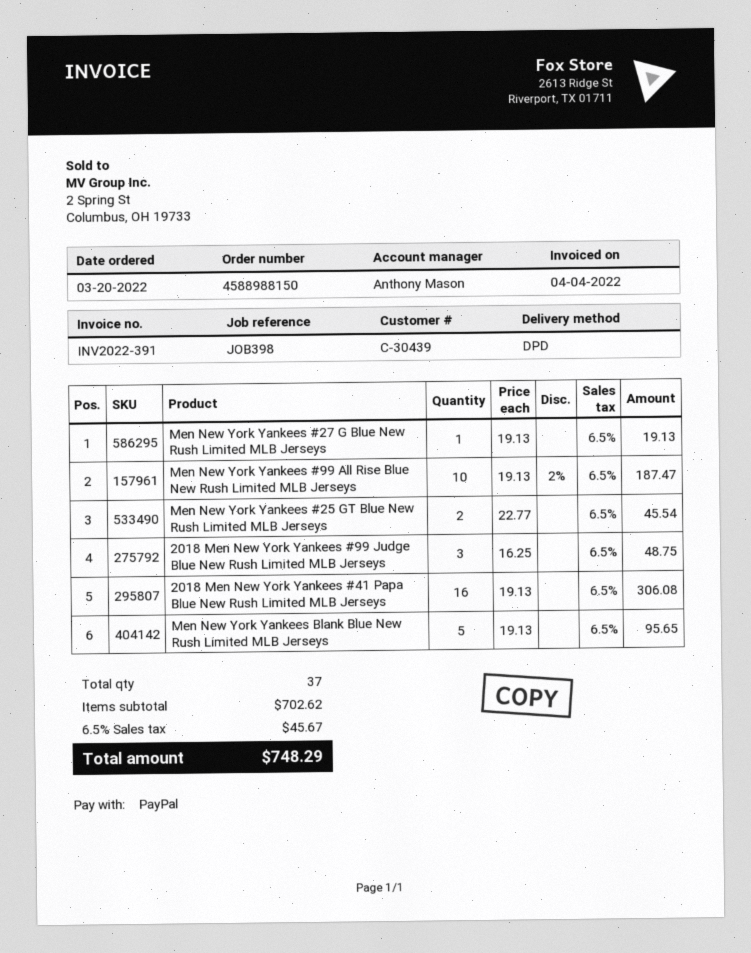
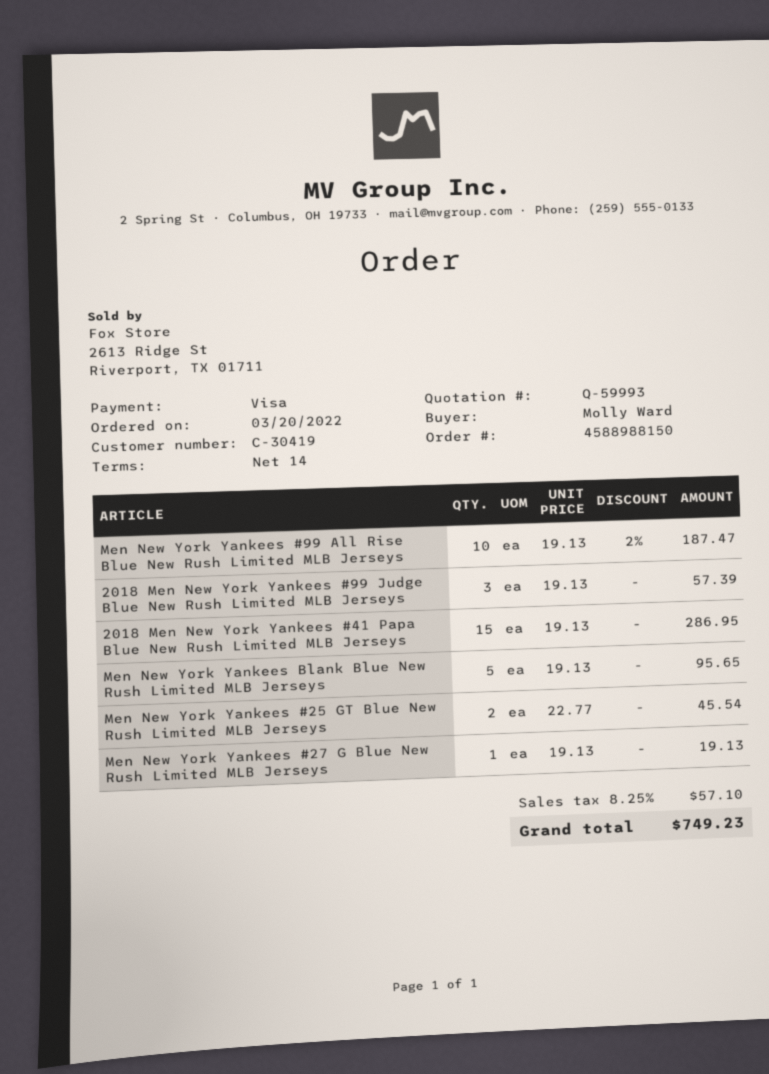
customer number: C-30439 -> C-30419
payment method: PayPal -> Visa
2018 Men New York Yankees #99 Judge Blue New Rush Limited MLB Jerseys: 3 x 16.25 = 48.75 -> 3 x 19.13 = 57.39
2018 Men New York Yankees #41 Papa Blue New Rush Limited MLB Jerseys: 16 x 19.13 = 306.08 -> 15 x 19.13 = 286.95
tax: 6.5% = 45.67 -> 8.25% = 57.10
total: 748.29 -> 749.23

